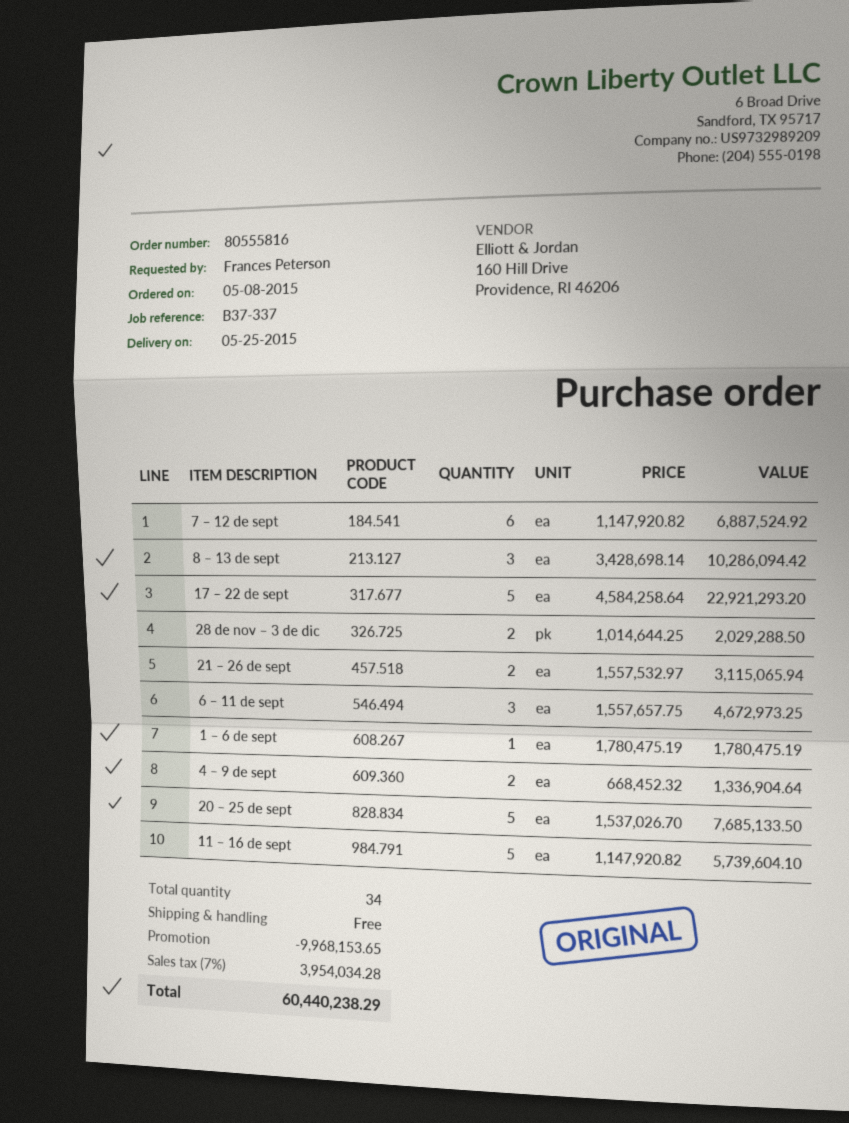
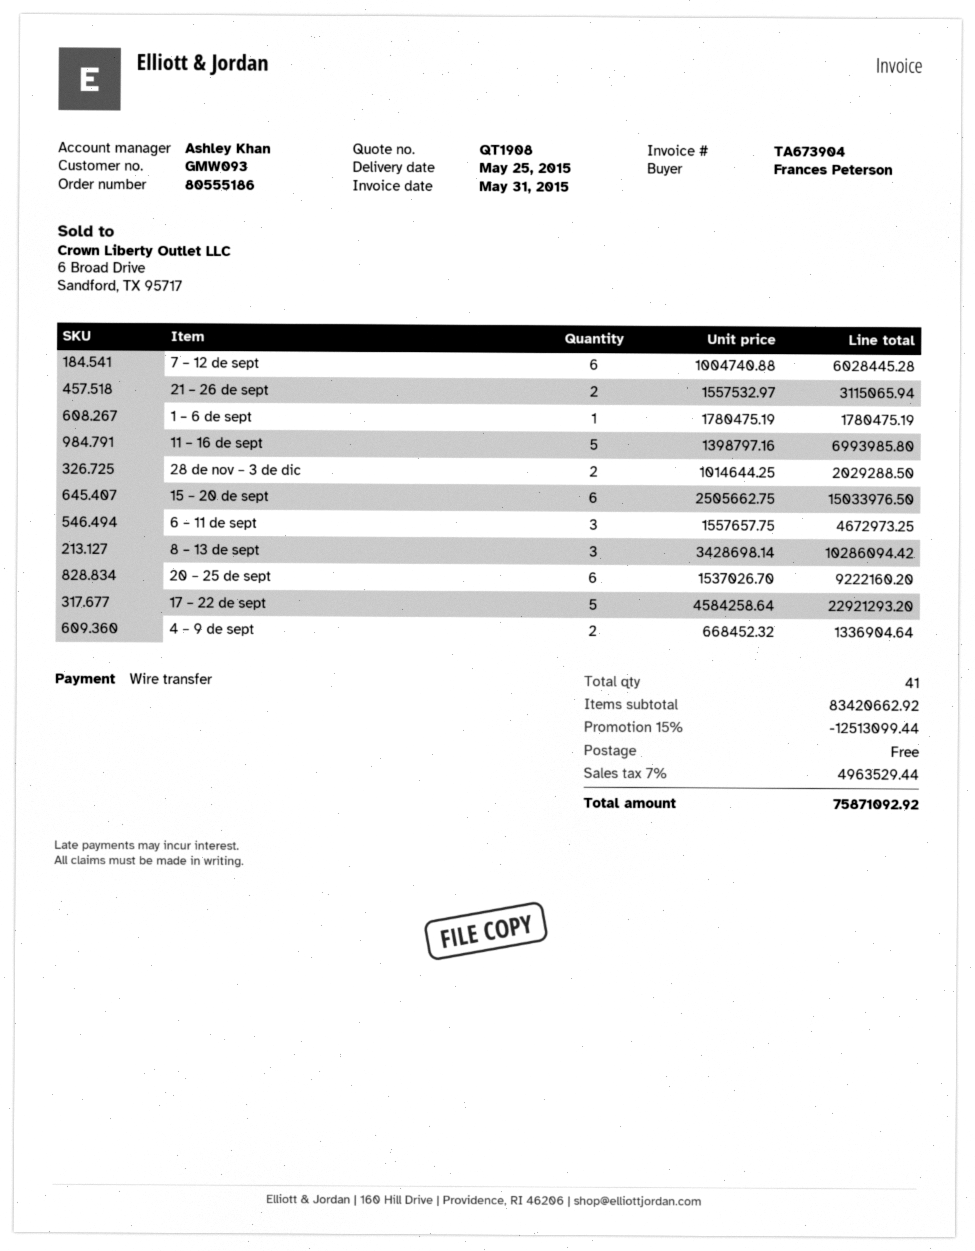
order number: 80555816 -> 80555186
7 – 12 de sept: 6 x 1147920.82 = 6887524.92 -> 6 x 1004740.88 = 6028445.28
20 – 25 de sept: 5 x 1537026.70 = 7685133.50 -> 6 x 1537026.70 = 9222160.20
11 – 16 de sept: 5 x 1147920.82 = 5739604.10 -> 5 x 1398797.16 = 6993985.80
15 – 20 de sept: none -> 6 x 2505662.75 = 15033976.50
total quantity: 34 -> 41
discount: 9968153.65 -> 12513099.44
tax: 7% = 3954034.28 -> 7% = 4963529.44
total: 60440238.29 -> 75871092.92

